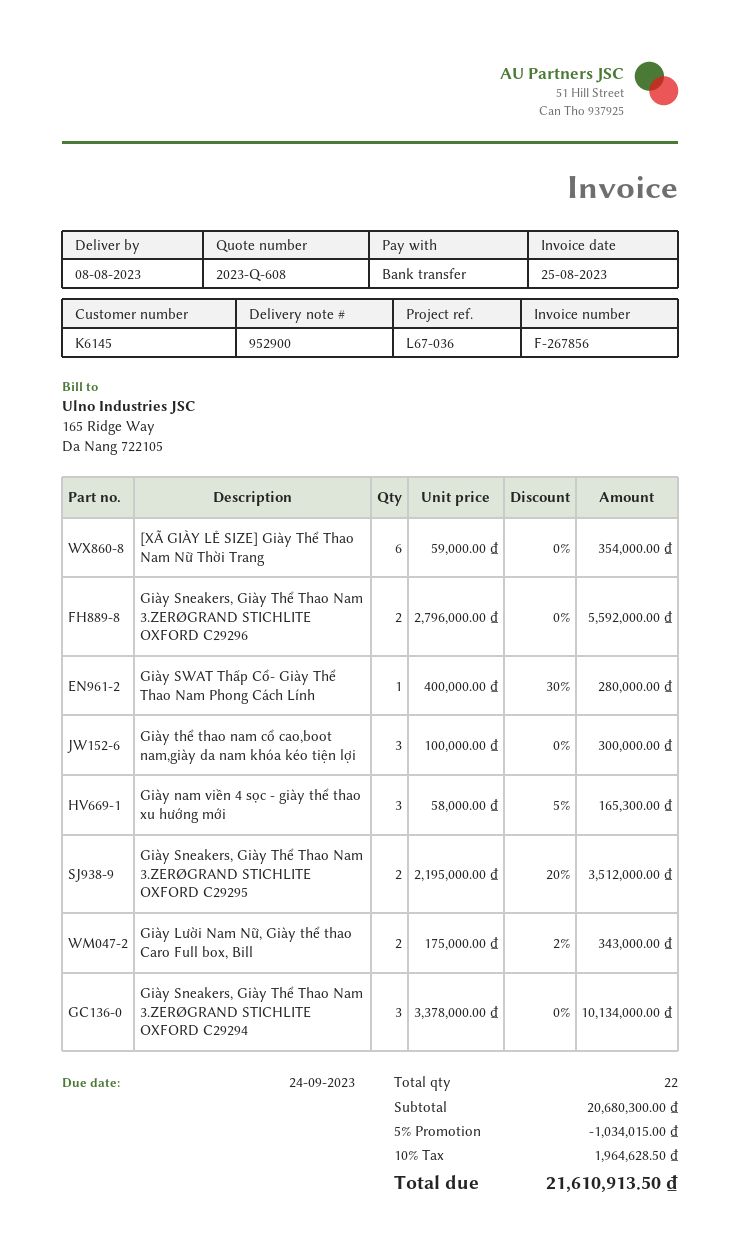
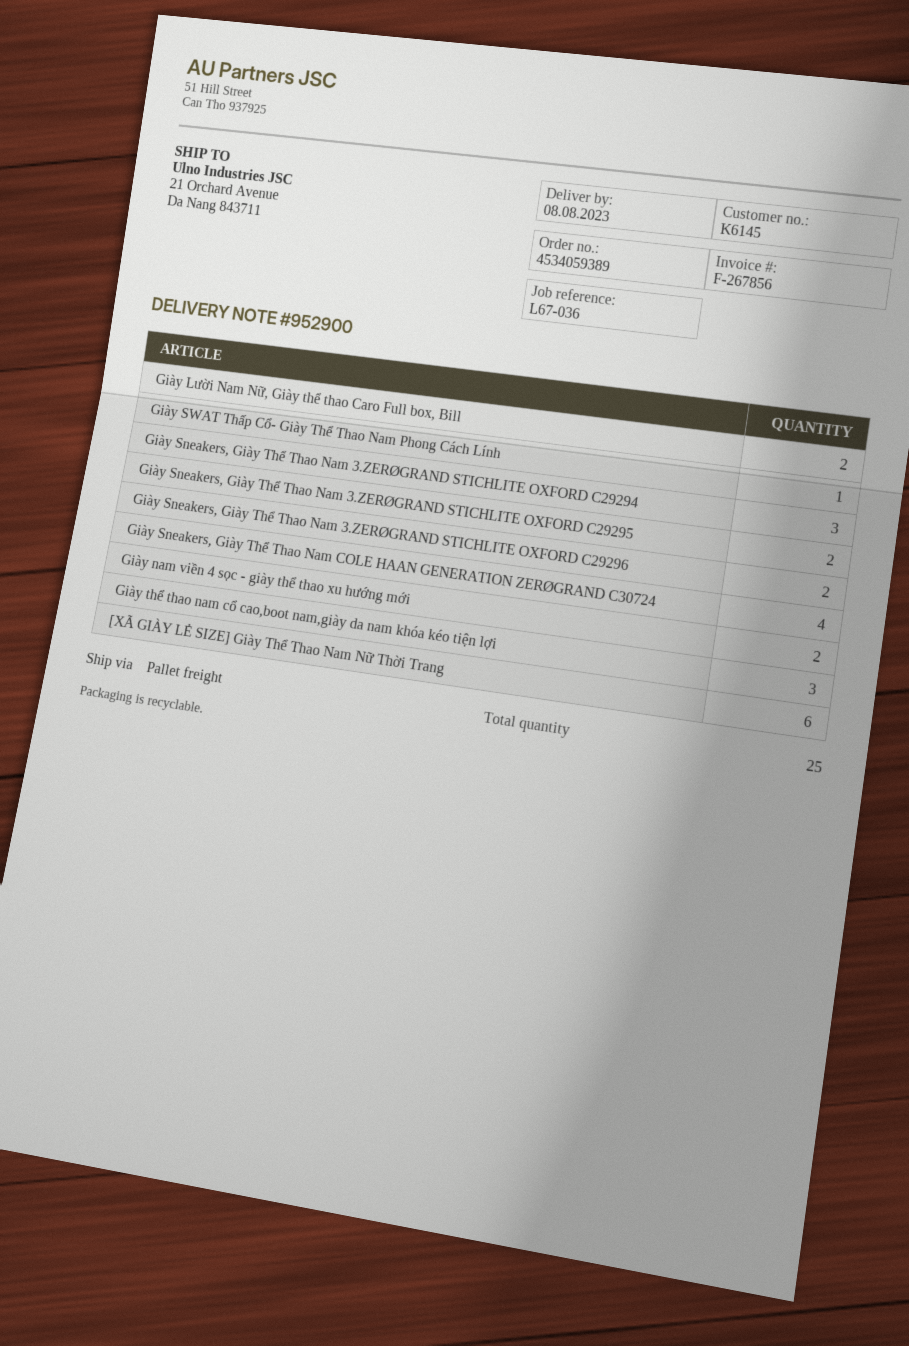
Giày nam viền 4 sọc - giày thể thao xu hướng mới: 3 -> 2
Giày Sneakers, Giày Thể Thao Nam COLE HAAN GENERATION ZERØGRAND C30724: none -> 4
total quantity: 22 -> 25

